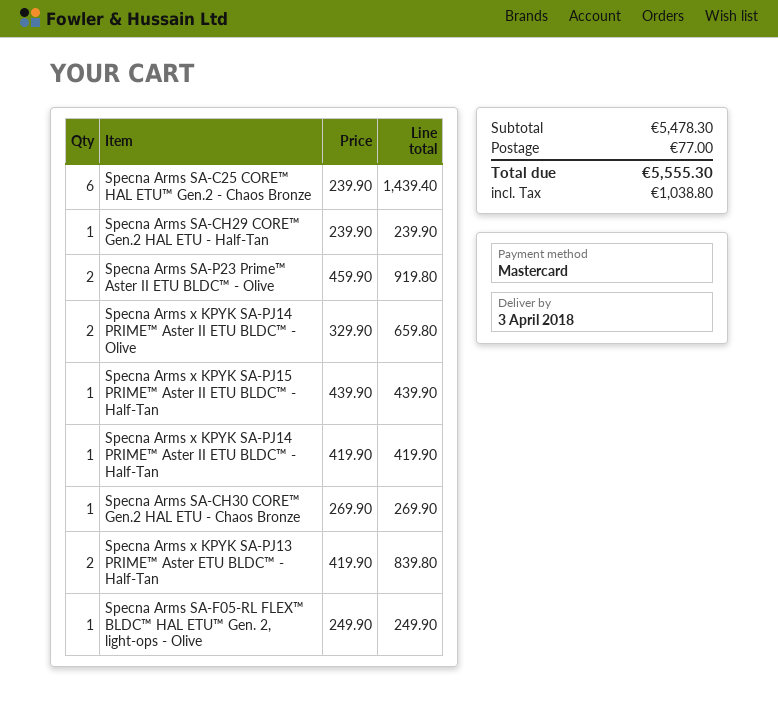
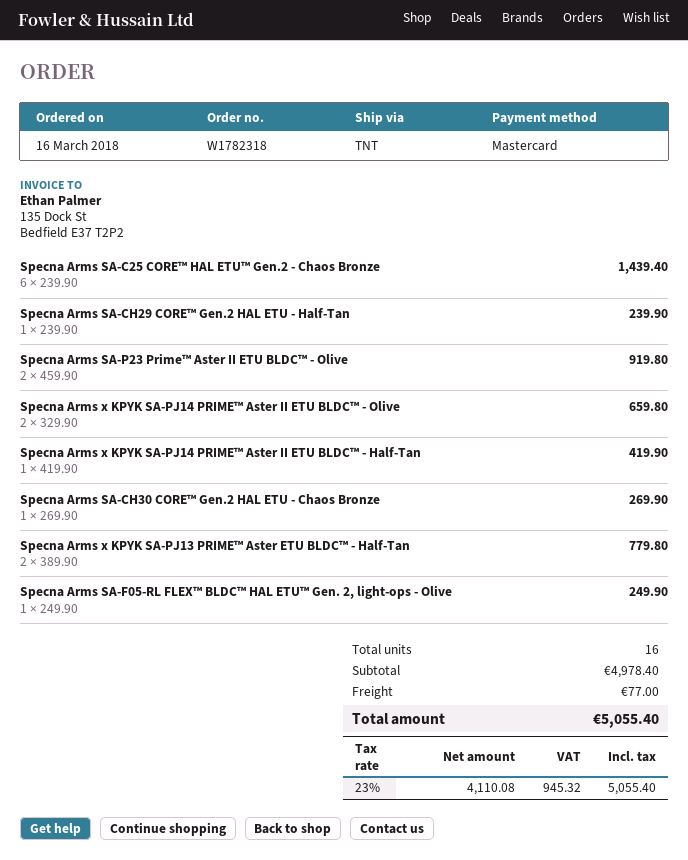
Specna Arms x KPYK SA-PJ15 PRIME™ Aster II ETU BLDC™ - Half-Tan: 1 x 439.90 = 439.90 -> none
Specna Arms x KPYK SA-PJ13 PRIME™ Aster ETU BLDC™ - Half-Tan: 2 x 419.90 = 839.80 -> 2 x 389.90 = 779.80
subtotal: 5478.30 -> 4978.40
tax: 1038.80 -> 945.32
total: 5555.30 -> 5055.40

